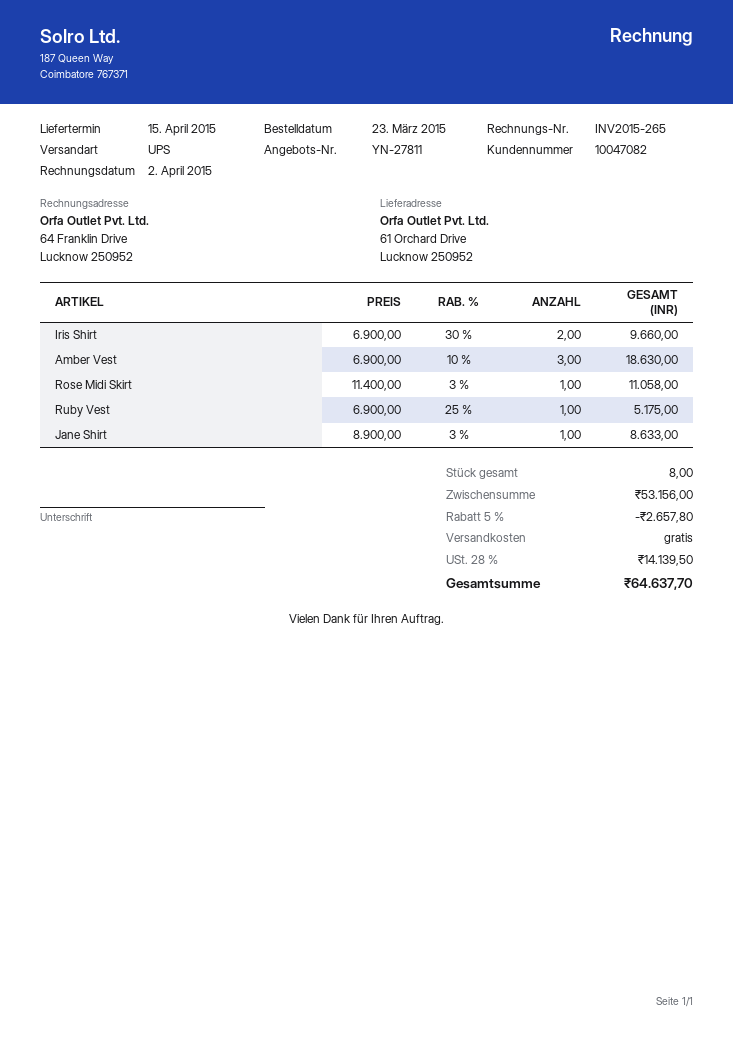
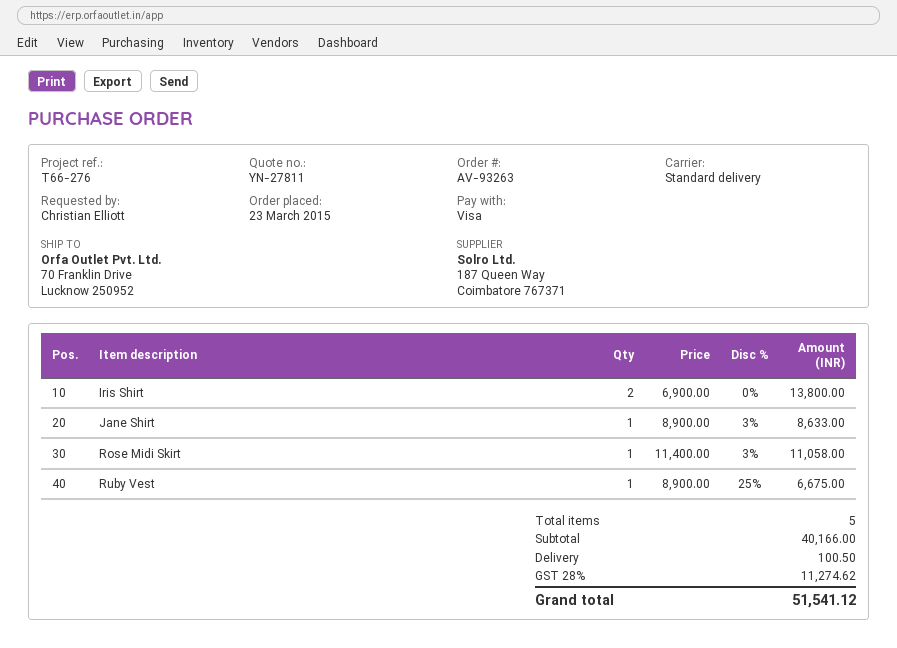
shipping method: UPS -> standard
ship to: 61 Orchard Drive, Lucknow 250952 -> 70 Franklin Drive, Lucknow 250952
Iris Shirt: 2 x 6900.00 - 30% = 9660.00 -> 2 x 6900.00 = 13800.00
Amber Vest: 3 x 6900.00 - 10% = 18630.00 -> none
Ruby Vest: 1 x 6900.00 - 25% = 5175.00 -> 1 x 8900.00 - 25% = 6675.00
total quantity: 8 -> 5
subtotal: 53156.00 -> 40166.00
discount: 5% = 2657.80 -> none
shipping: 0.00 -> 100.50
tax: 28% = 14139.50 -> 28% = 11274.62
total: 64637.70 -> 51541.12

